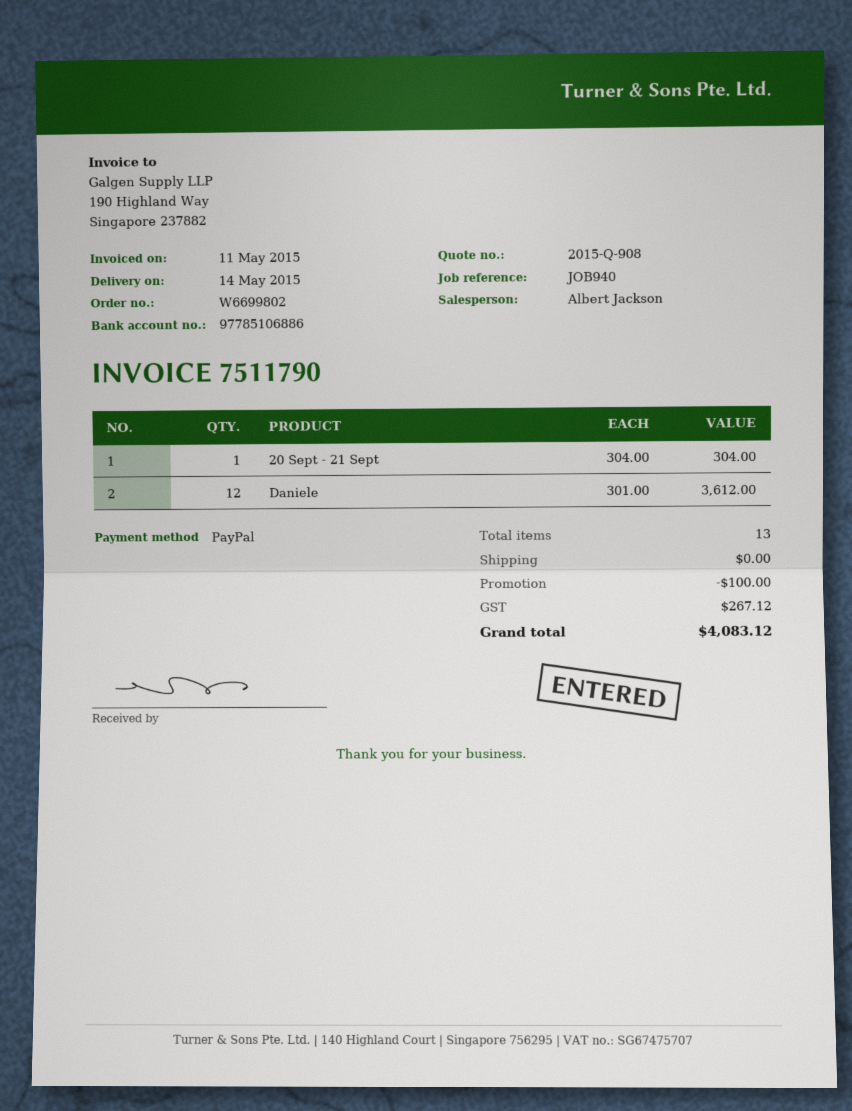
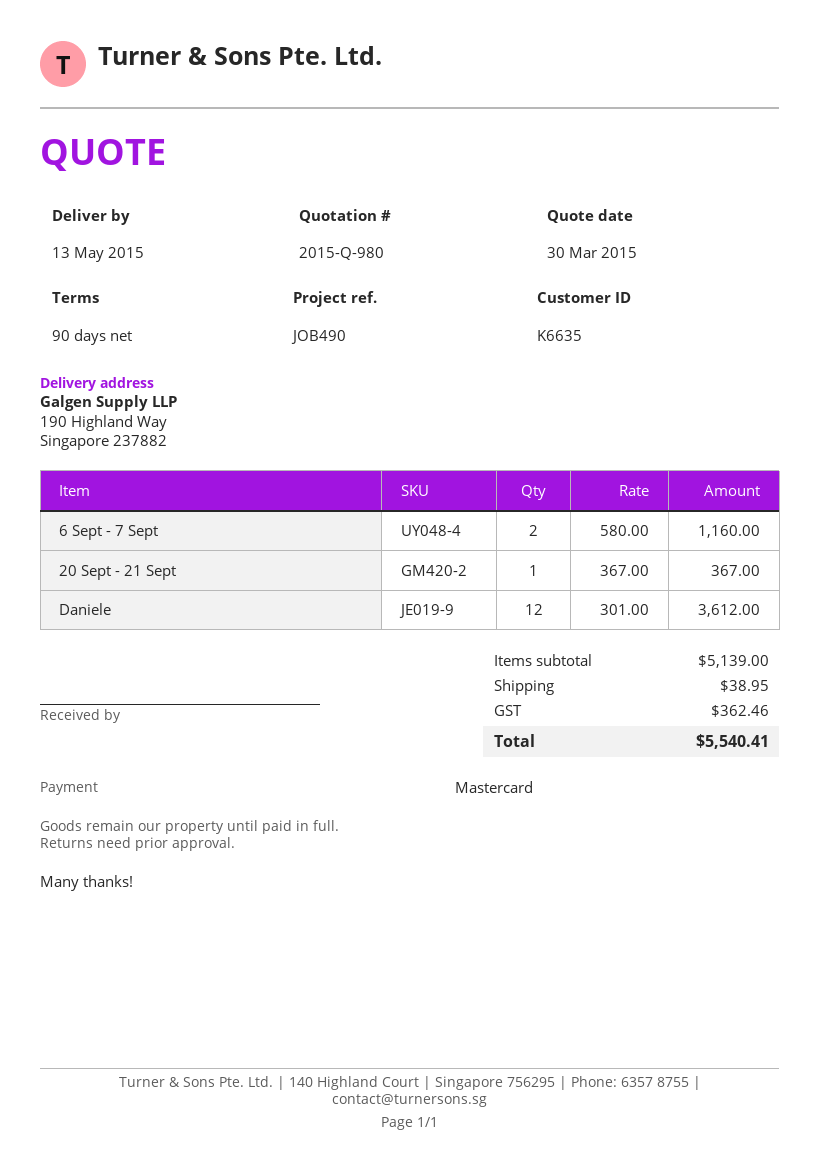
quote number: 2015-Q-908 -> 2015-Q-980
delivery date: 2015-05-14 -> 2015-05-13
reference: JOB940 -> JOB490
payment method: PayPal -> Mastercard
20 Sept - 21 Sept: 1 x 304.00 = 304.00 -> 1 x 367.00 = 367.00
6 Sept - 7 Sept: none -> 2 x 580.00 = 1160.00
discount: 100.00 -> none
shipping: 0.00 -> 38.95
tax: 267.12 -> 362.46
total: 4083.12 -> 5540.41

